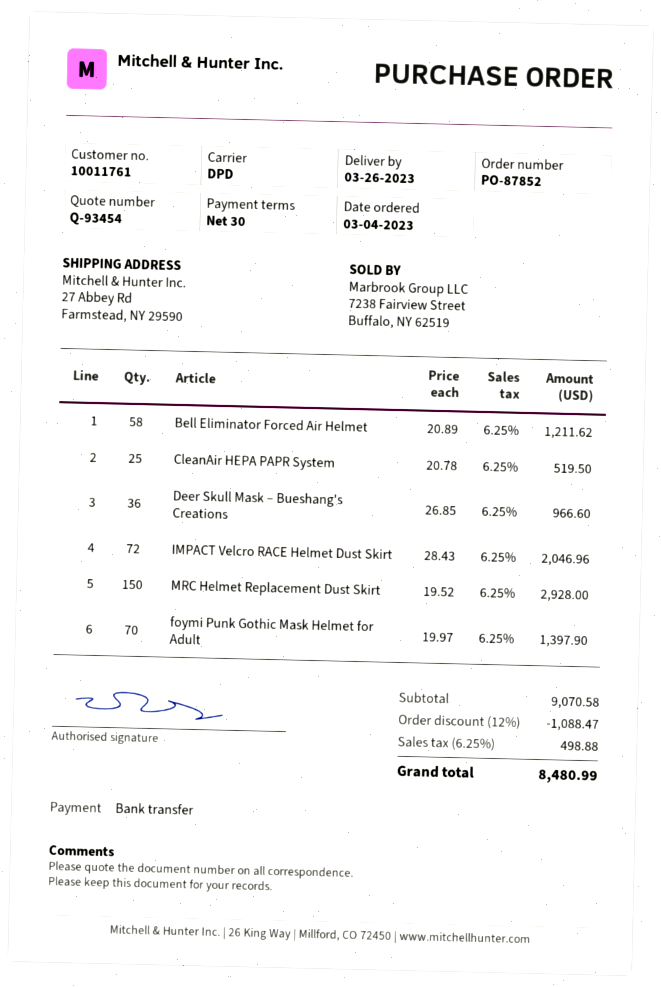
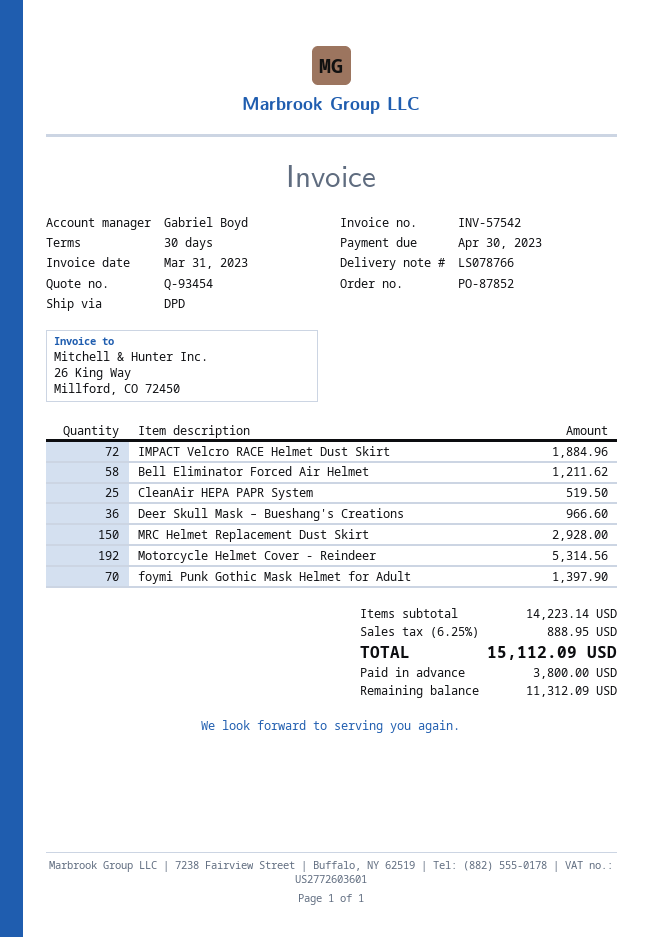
IMPACT Velcro RACE Helmet Dust Skirt: 72 for 2046.96 -> 72 for 1884.96
Motorcycle Helmet Cover - Reindeer: none -> 192 for 5314.56
subtotal: 9070.58 -> 14223.14
discount: 12% = 1088.47 -> none
tax: 6.25% = 498.88 -> 6.25% = 888.95
total: 8480.99 -> 15112.09

